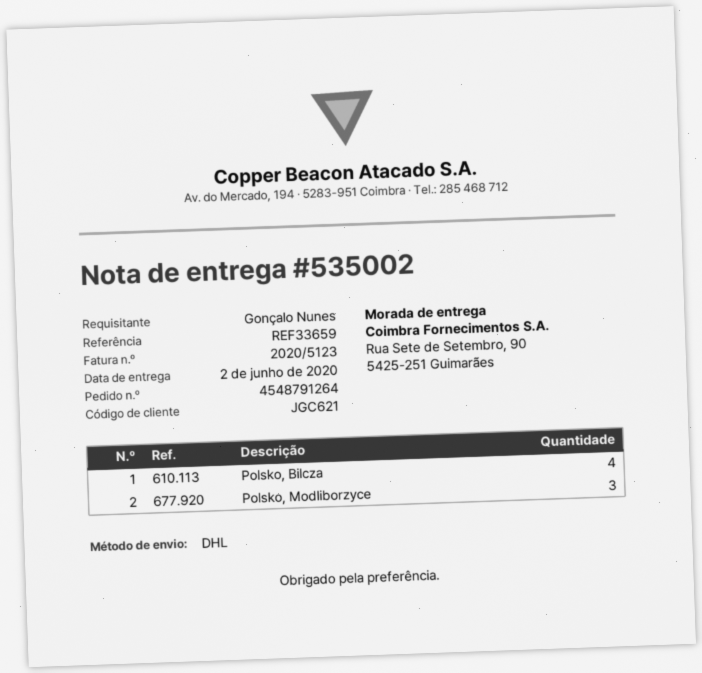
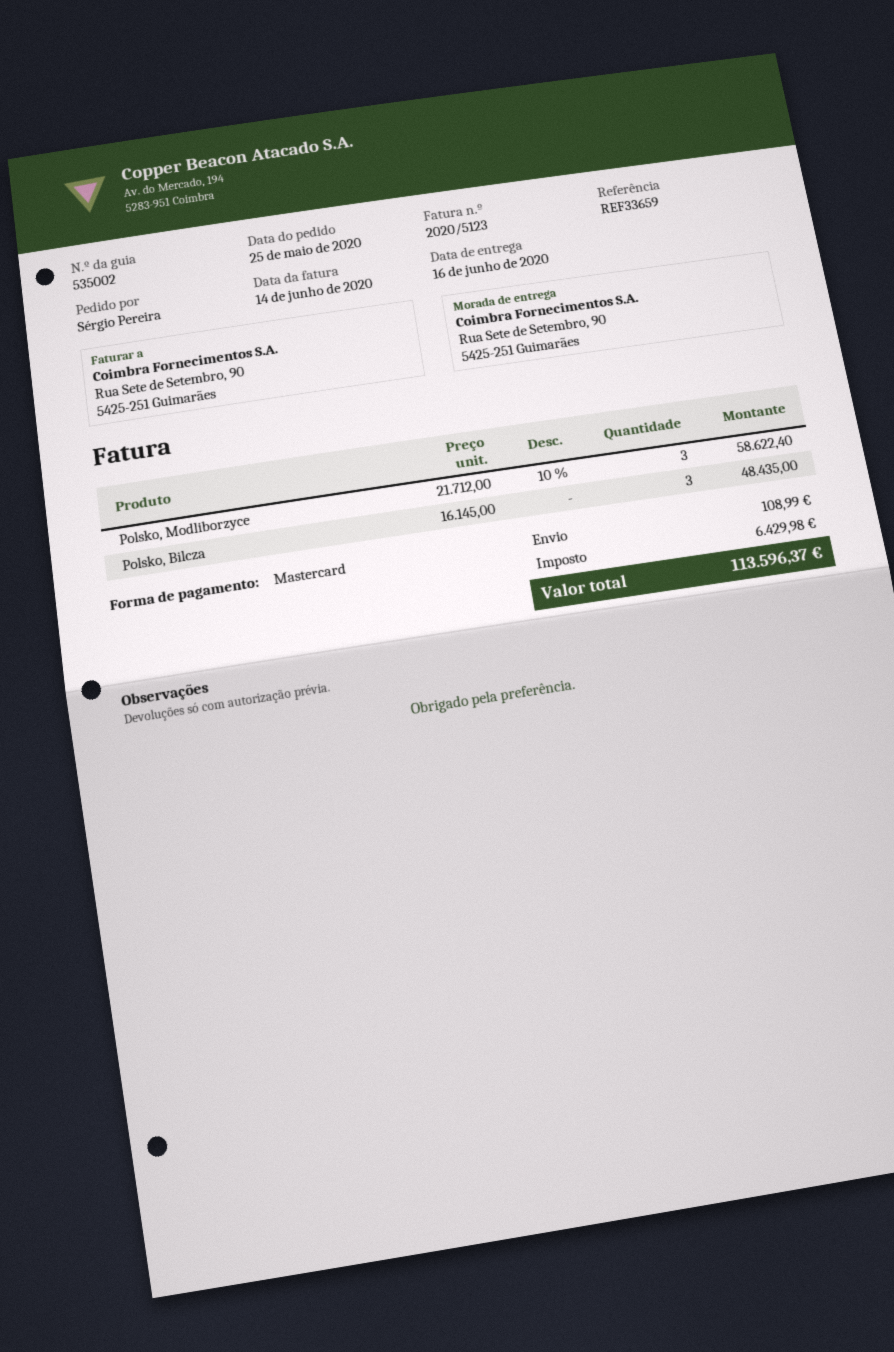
delivery date: 2020-06-02 -> 2020-06-16
ordered by: Gonçalo Nunes -> Sérgio Pereira
Polsko, Bilcza: 4 -> 3

